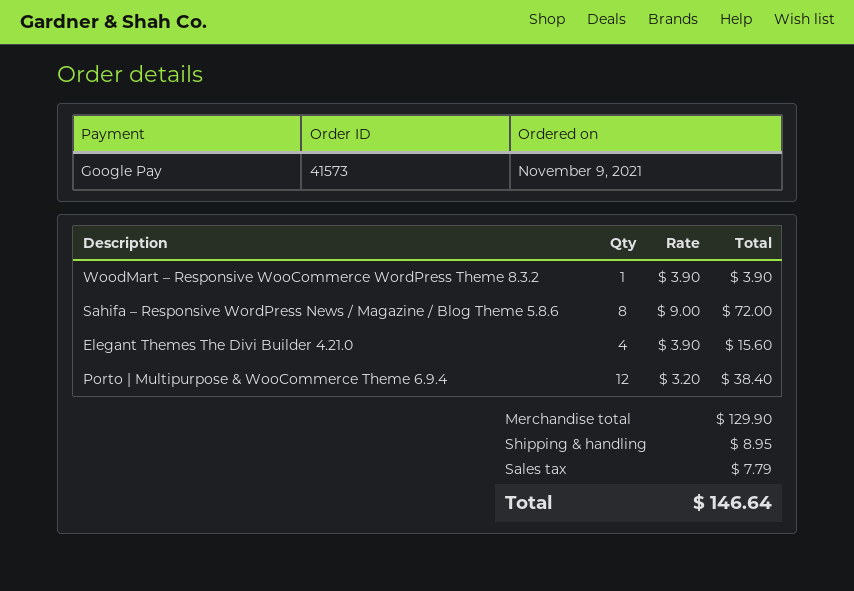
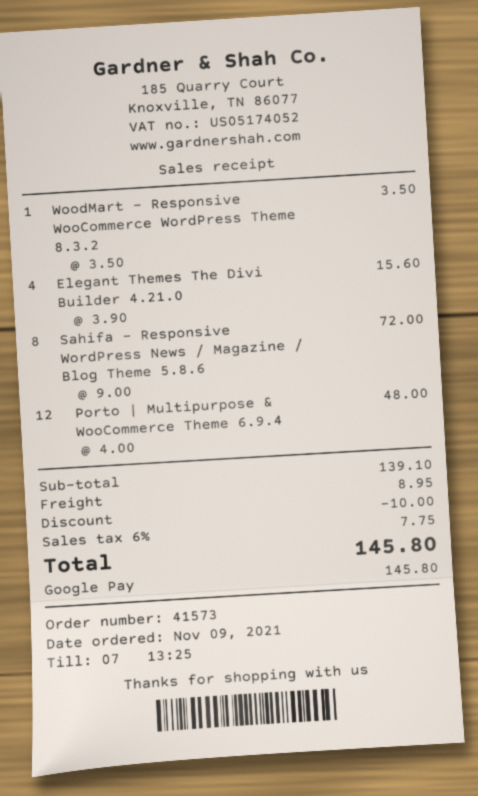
WoodMart – Responsive WooCommerce WordPress Theme 8.3.2: 1 x 3.90 = 3.90 -> 1 x 3.50 = 3.50
Porto | Multipurpose & WooCommerce Theme 6.9.4: 12 x 3.20 = 38.40 -> 12 x 4.00 = 48.00
subtotal: 129.90 -> 139.10
discount: none -> 10.00
tax: 7.79 -> 7.75
total: 146.64 -> 145.80

